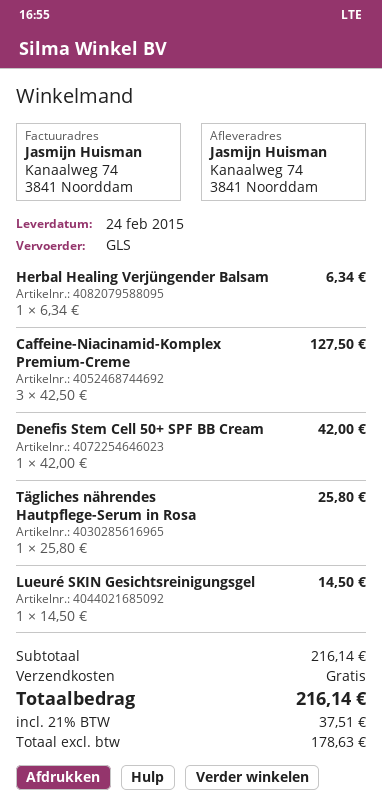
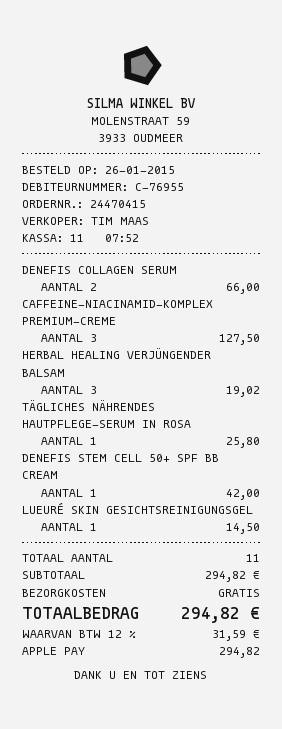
Herbal Healing Verjüngender Balsam: 1 for 6.34 -> 3 for 19.02
DENEFIS COLLAGEN SERUM: none -> 2 for 66.00
subtotal: 216.14 -> 294.82
tax: 21% = 37.51 -> 12% = 31.59
total: 216.14 -> 294.82

